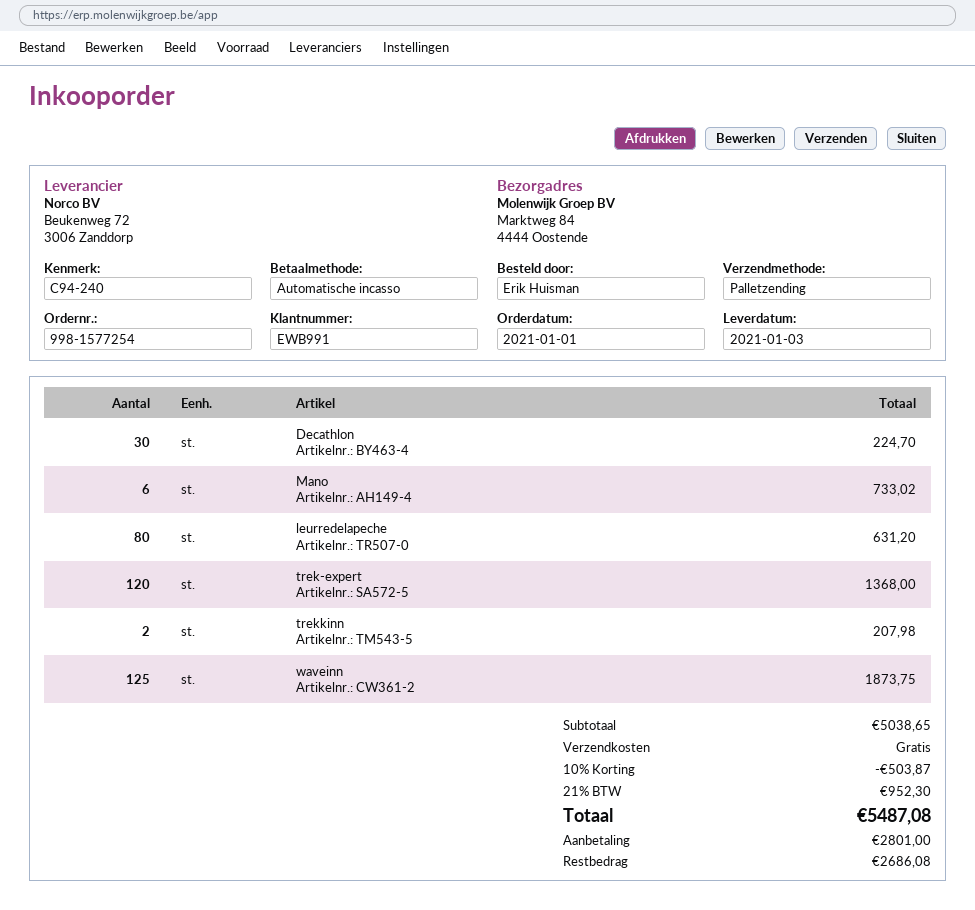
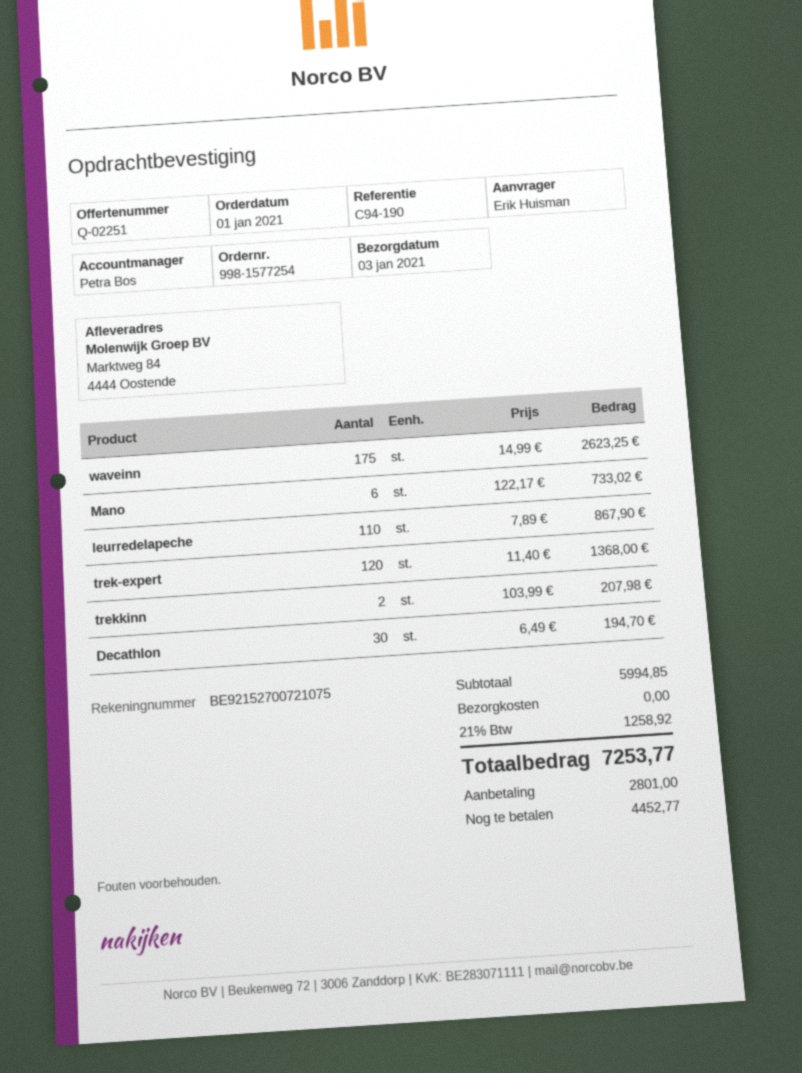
reference: C94-240 -> C94-190
Decathlon: 30 for 224.70 -> 30 for 194.70
leurredelapeche: 80 for 631.20 -> 110 for 867.90
waveinn: 125 for 1873.75 -> 175 for 2623.25
subtotal: 5038.65 -> 5994.85
discount: 10% = 503.87 -> none
tax: 21% = 952.30 -> 21% = 1258.92
total: 5487.08 -> 7253.77
balance: 2686.08 -> 4452.77

